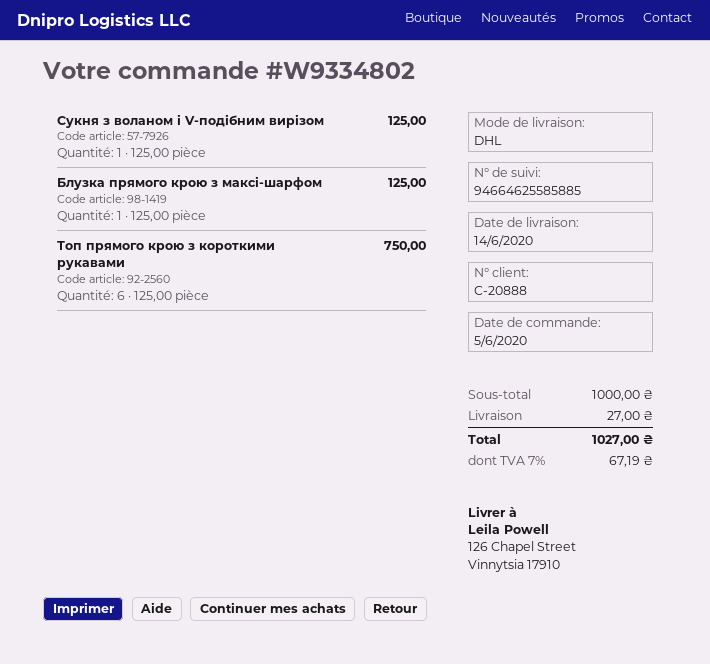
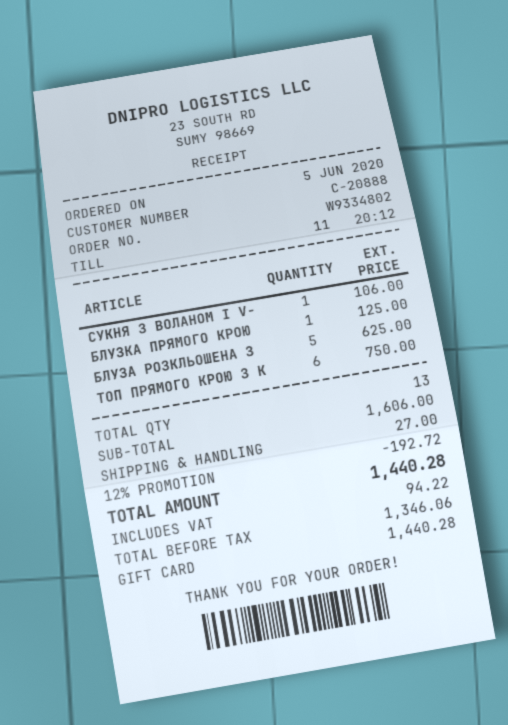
Сукня з воланом і V-подібним вирізом: 1 for 125.00 -> 1 for 106.00
БЛУЗА РОЗКЛЬОШЕНА З: none -> 5 for 625.00
subtotal: 1000.00 -> 1606.00
discount: none -> 12% = 192.72
tax: 67.19 -> 94.22
total: 1027.00 -> 1440.28

